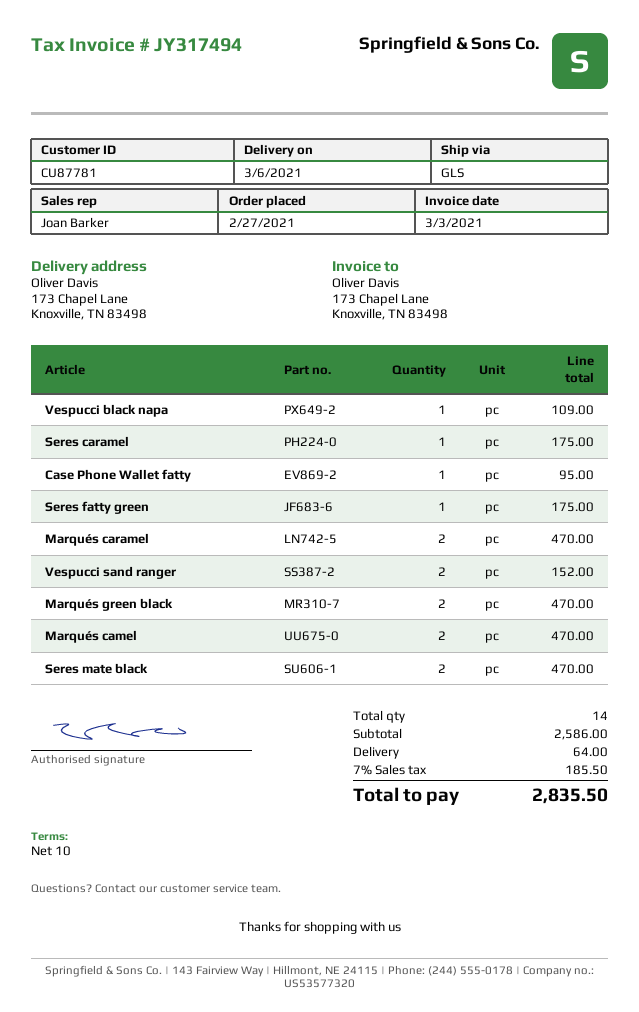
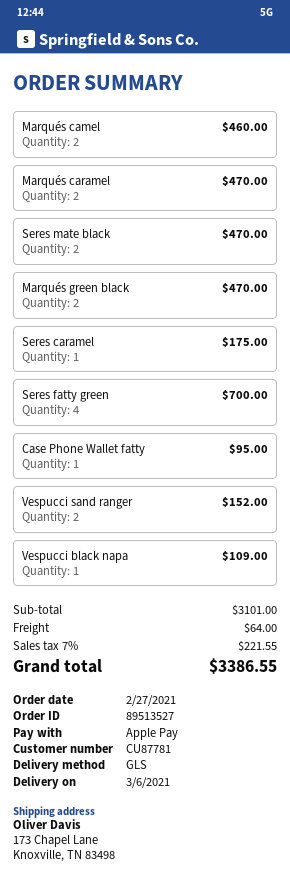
Seres fatty green: 1 for 175.00 -> 4 for 700.00
Marqués camel: 2 for 470.00 -> 2 for 460.00
subtotal: 2586.00 -> 3101.00
tax: 7% = 185.50 -> 7% = 221.55
total: 2835.50 -> 3386.55

